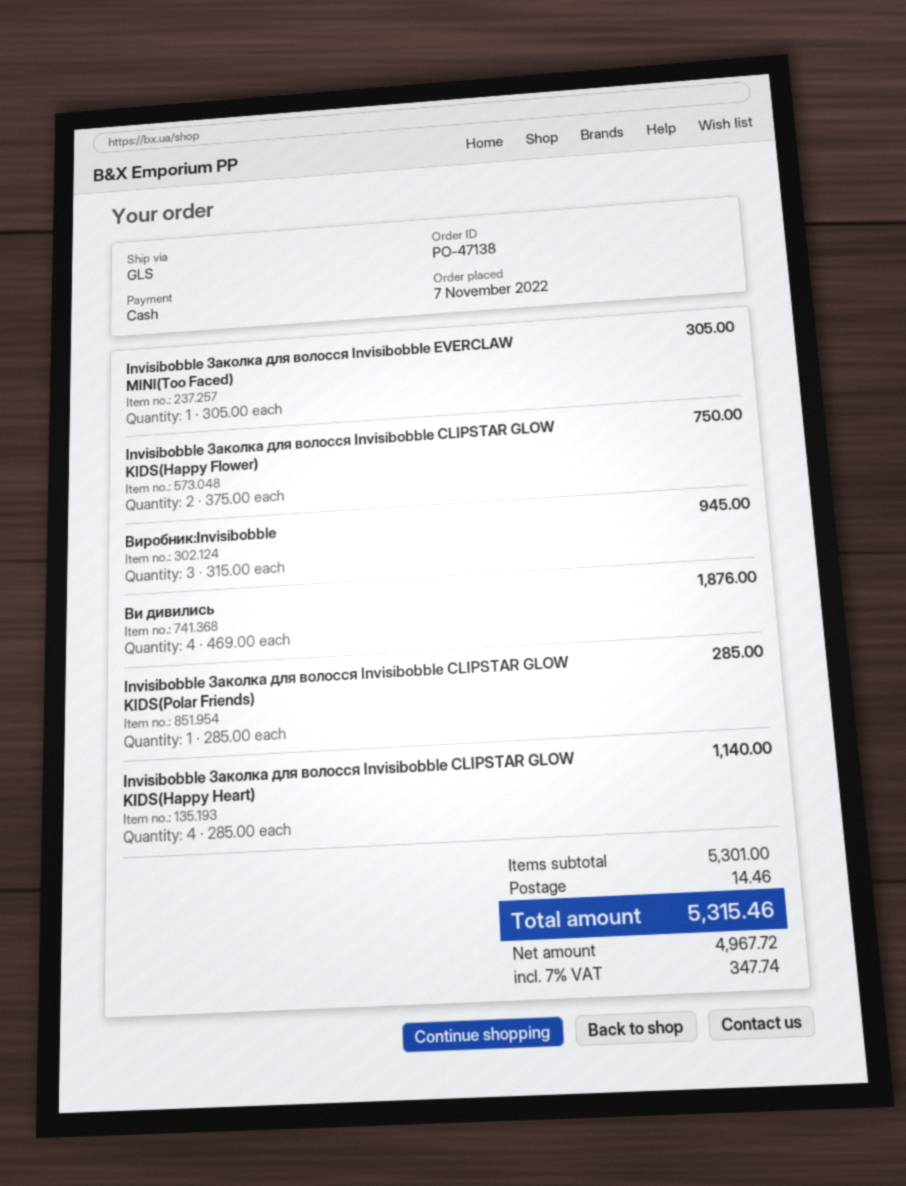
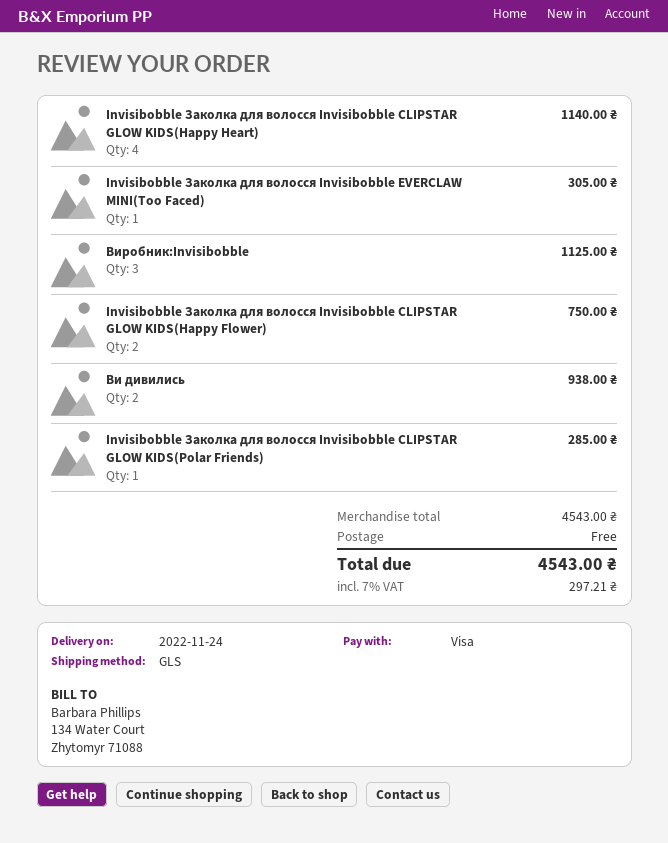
payment method: cash -> Visa
Виробник:Invisibobble: 3 for 945.00 -> 3 for 1125.00
Ви дивились: 4 for 1876.00 -> 2 for 938.00
subtotal: 5301.00 -> 4543.00
shipping: 14.46 -> 0.00
tax: 7% = 347.74 -> 7% = 297.21
total: 5315.46 -> 4543.00

